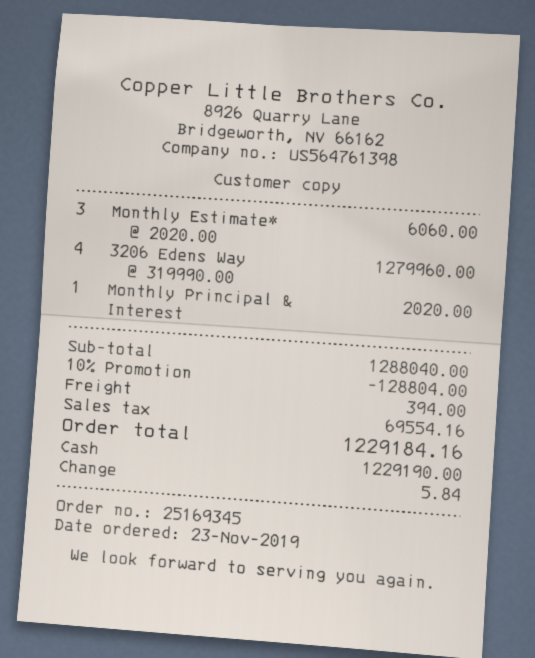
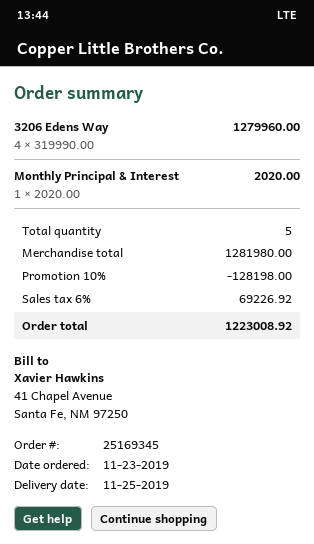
Monthly Estimate*: 3 x 2020.00 = 6060.00 -> none
subtotal: 1288040.00 -> 1281980.00
discount: 10% = 128804.00 -> 10% = 128198.00
shipping: 394.00 -> none
tax: 69554.16 -> 69226.92
total: 1229184.16 -> 1223008.92

